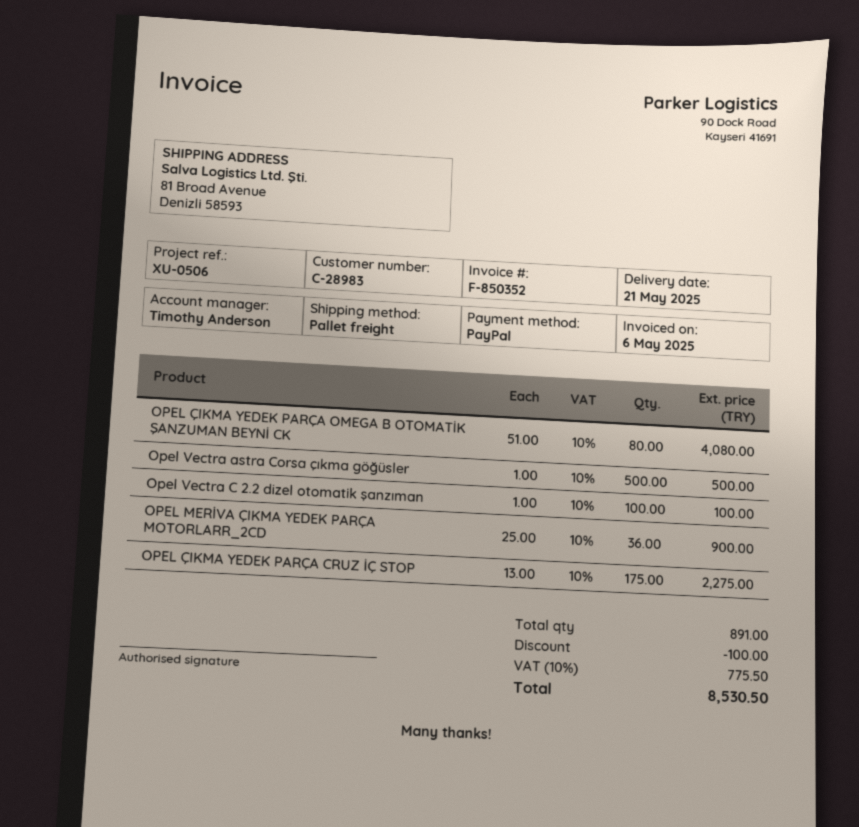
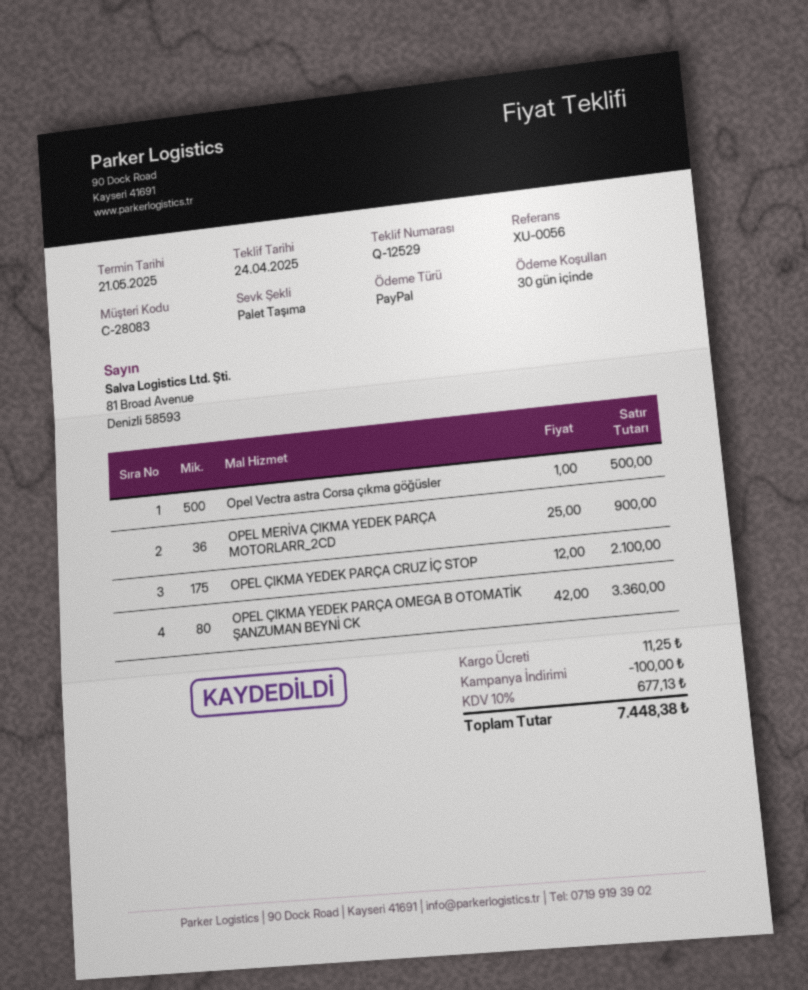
customer number: C-28983 -> C-28083
reference: XU-0506 -> XU-0056
OPEL ÇIKMA YEDEK PARÇA OMEGA B OTOMATİK ŞANZUMAN BEYNİ CK: 80 x 51.00 = 4080.00 -> 80 x 42.00 = 3360.00
Opel Vectra C 2.2 dizel otomatik şanzıman: 100 x 1.00 = 100.00 -> none
OPEL ÇIKMA YEDEK PARÇA CRUZ İÇ STOP: 175 x 13.00 = 2275.00 -> 175 x 12.00 = 2100.00
shipping: none -> 11.25
tax: 10% = 775.50 -> 10% = 677.13
total: 8530.50 -> 7448.38

